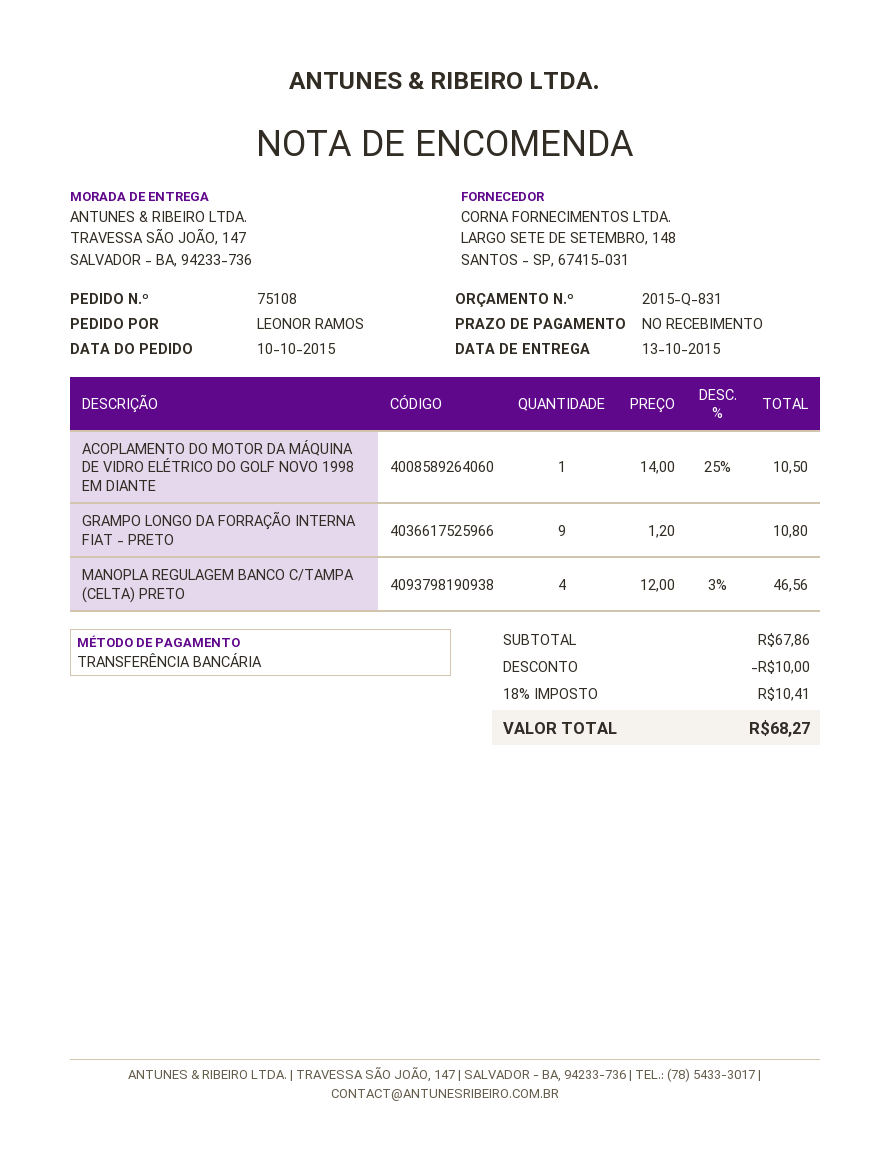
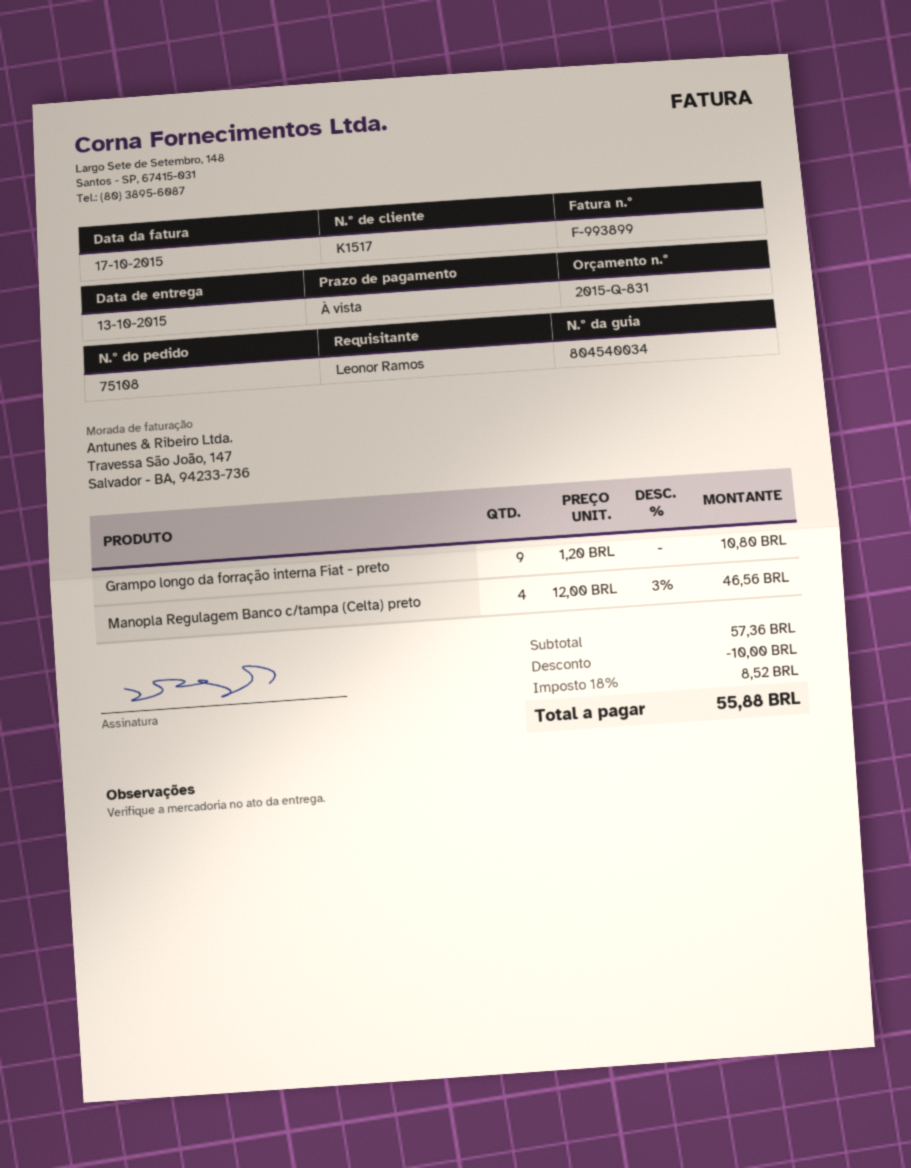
ACOPLAMENTO DO MOTOR DA MÁQUINA DE VIDRO ELÉTRICO DO GOLF NOVO 1998 EM DIANTE: 1 x 14.00 - 25% = 10.50 -> none
subtotal: 67.86 -> 57.36
tax: 18% = 10.41 -> 18% = 8.52
total: 68.27 -> 55.88

